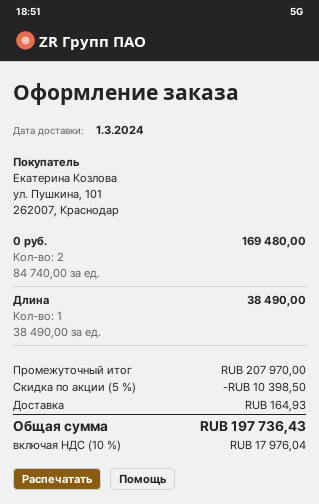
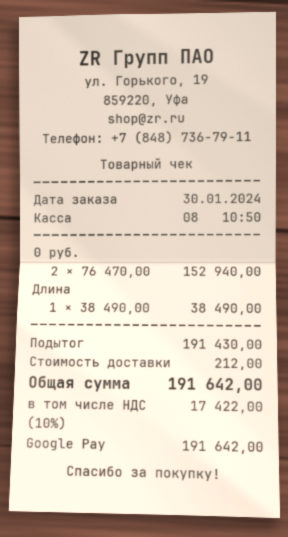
0 руб.: 2 x 84740.00 = 169480.00 -> 2 x 76470.00 = 152940.00
subtotal: 207970.00 -> 191430.00
discount: 5% = 10398.50 -> none
shipping: 164.93 -> 212.00
tax: 10% = 17976.04 -> 10% = 17422.00
total: 197736.43 -> 191642.00

